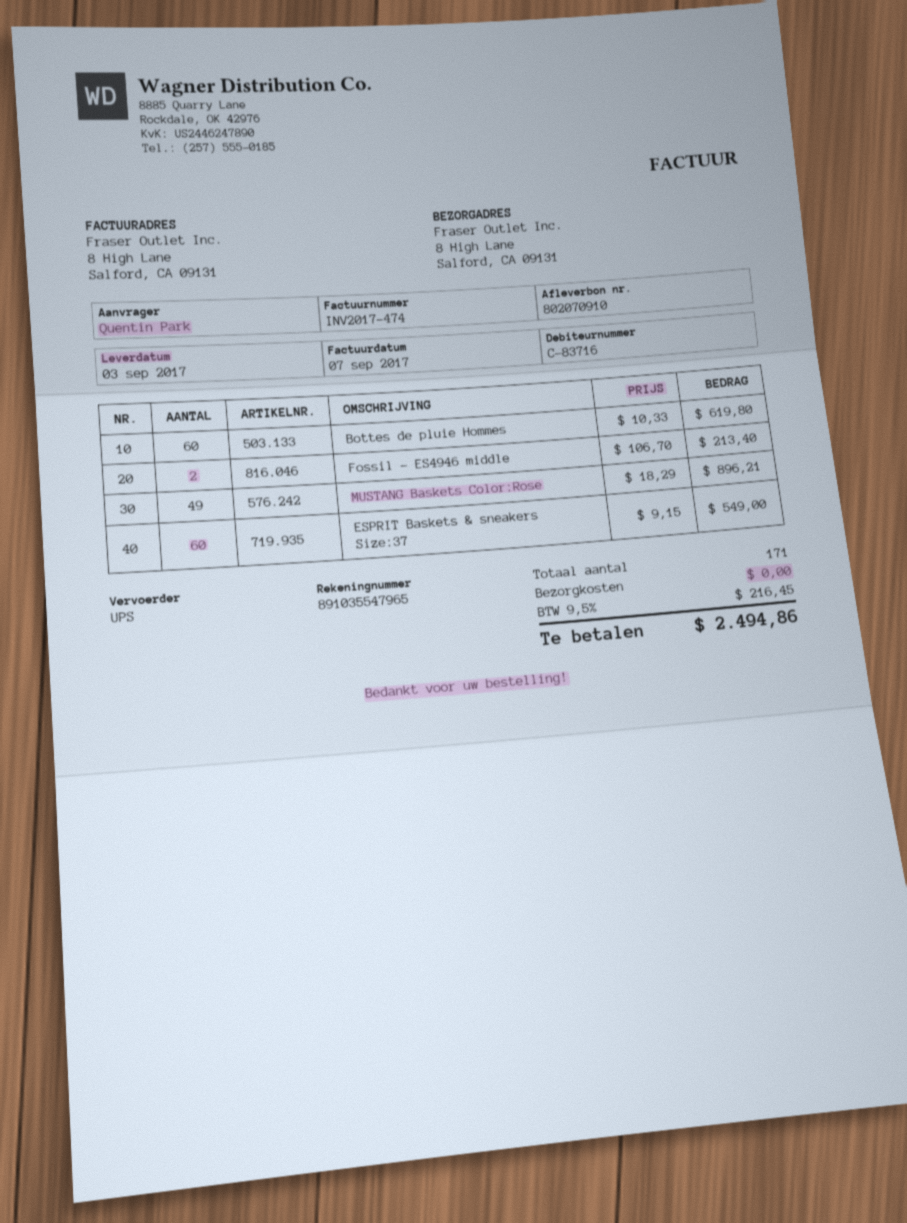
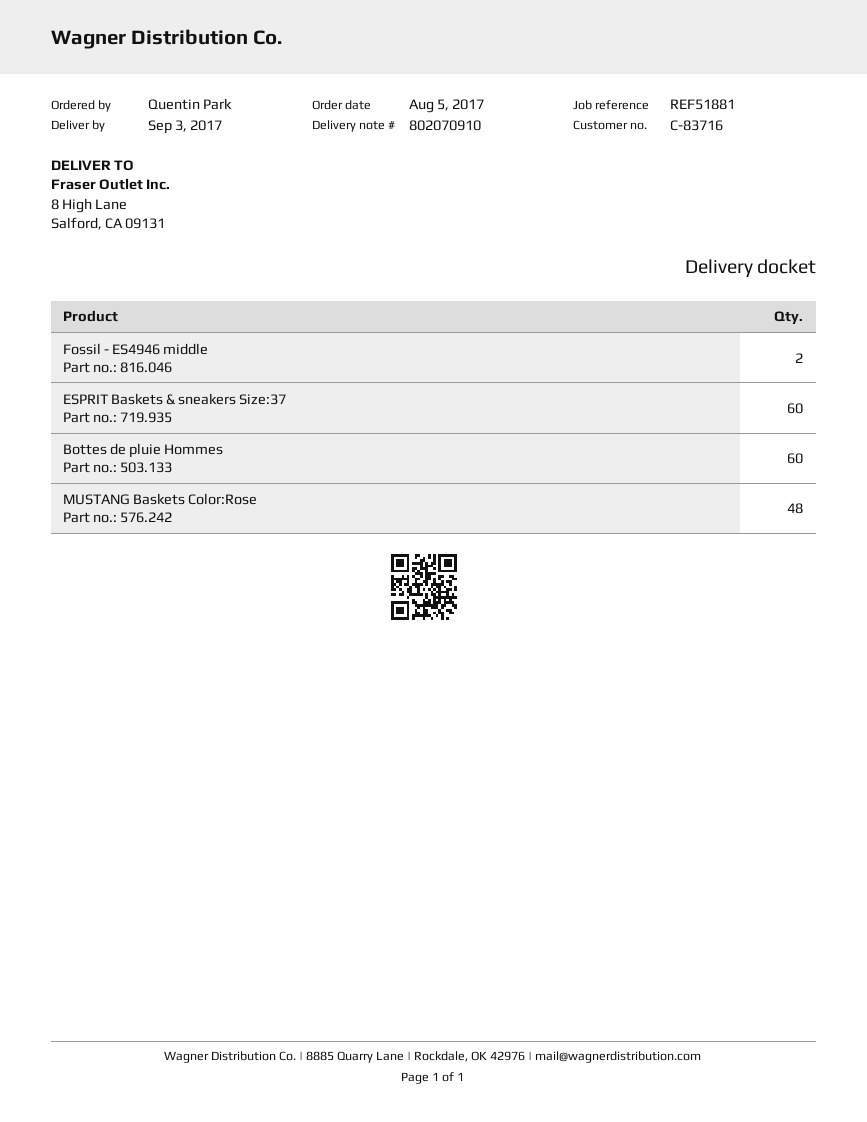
MUSTANG Baskets Color:Rose: 49 -> 48

